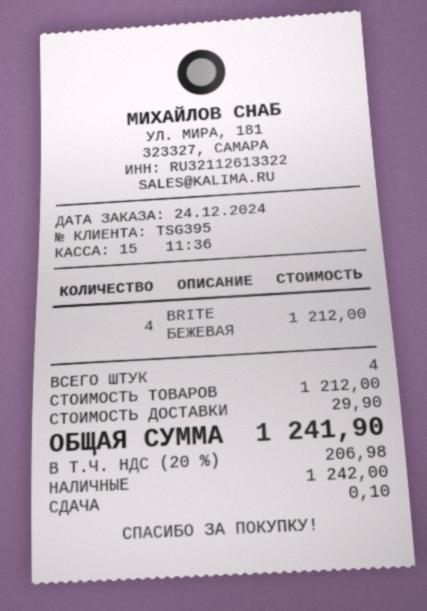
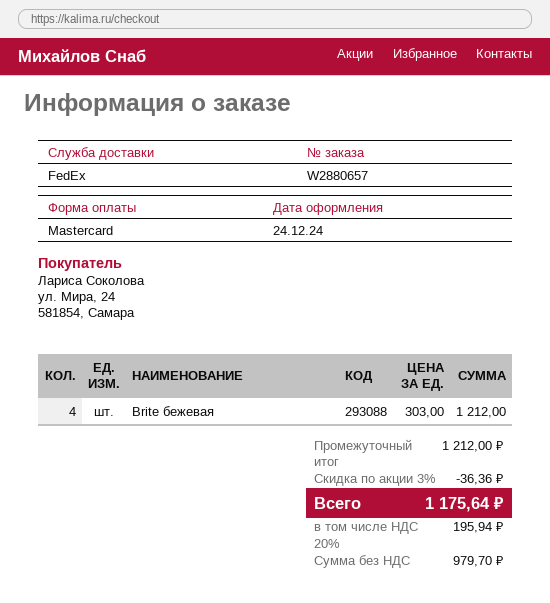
payment method: cash -> Mastercard
discount: none -> 3% = 36.36
shipping: 29.90 -> none
tax: 20% = 206.98 -> 20% = 195.94
total: 1241.90 -> 1175.64

